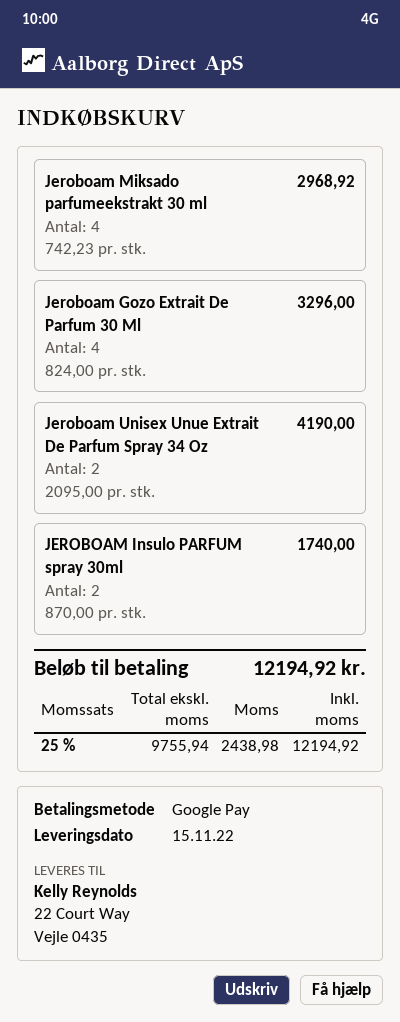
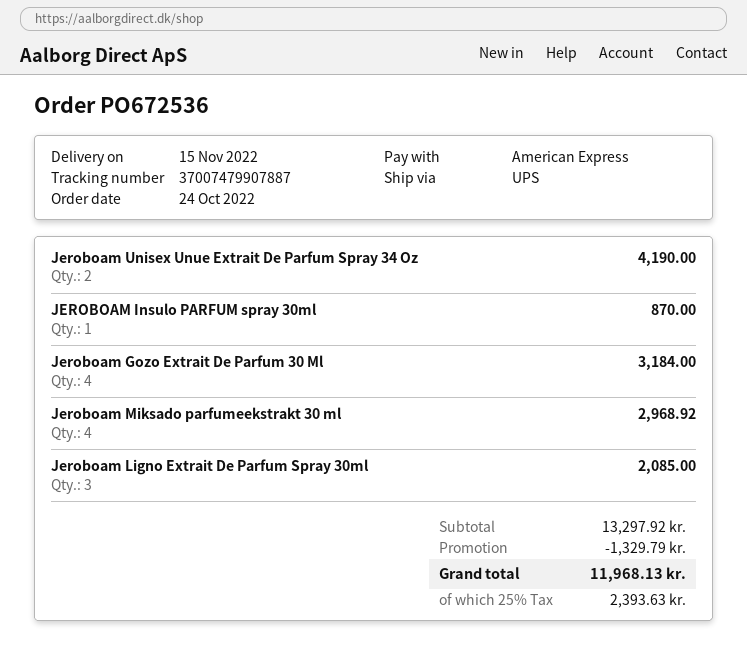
payment method: Google Pay -> American Express
Jeroboam Gozo Extrait De Parfum 30 Ml: 4 for 3296.00 -> 4 for 3184.00
JEROBOAM Insulo PARFUM spray 30ml: 2 for 1740.00 -> 1 for 870.00
Jeroboam Ligno Extrait De Parfum Spray 30ml: none -> 3 for 2085.00
discount: none -> 1329.79
tax: 25% = 2438.98 -> 25% = 2393.63
total: 12194.92 -> 11968.13

